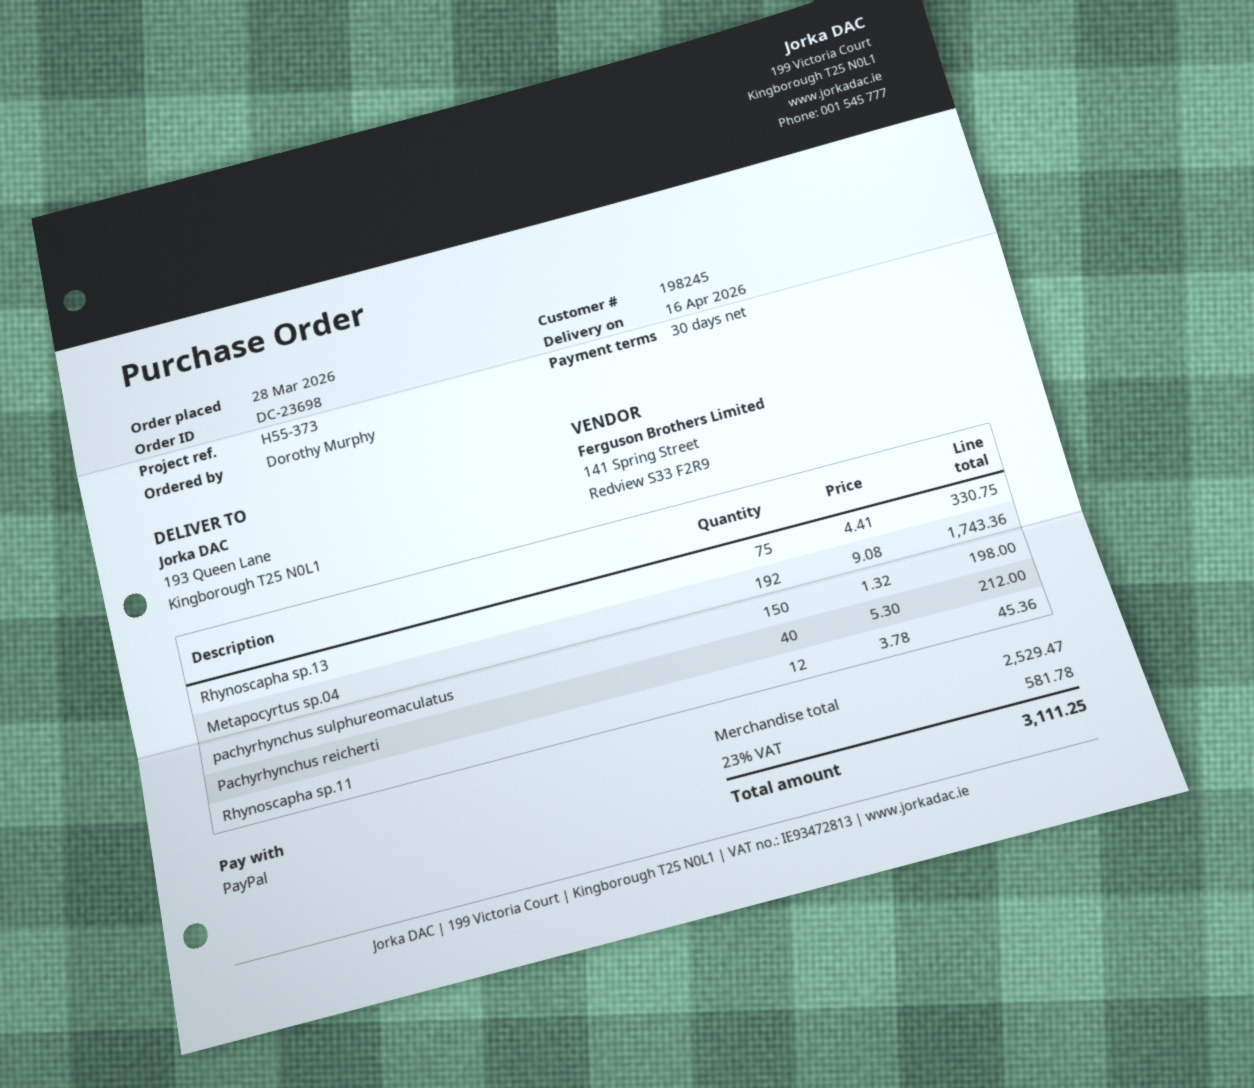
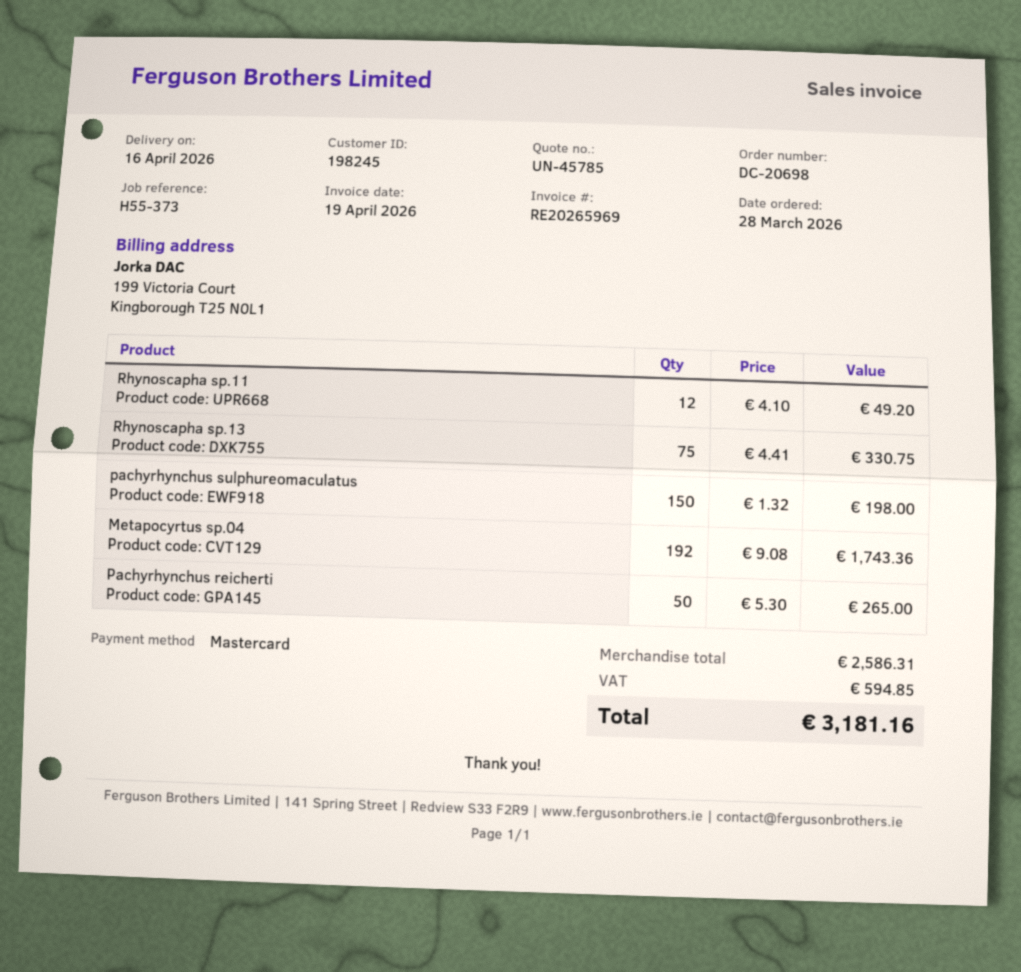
order number: DC-23698 -> DC-20698
payment method: PayPal -> Mastercard
Pachyrhynchus reicherti: 40 x 5.30 = 212.00 -> 50 x 5.30 = 265.00
Rhynoscapha sp.11: 12 x 3.78 = 45.36 -> 12 x 4.10 = 49.20
subtotal: 2529.47 -> 2586.31
tax: 581.78 -> 594.85
total: 3111.25 -> 3181.16

